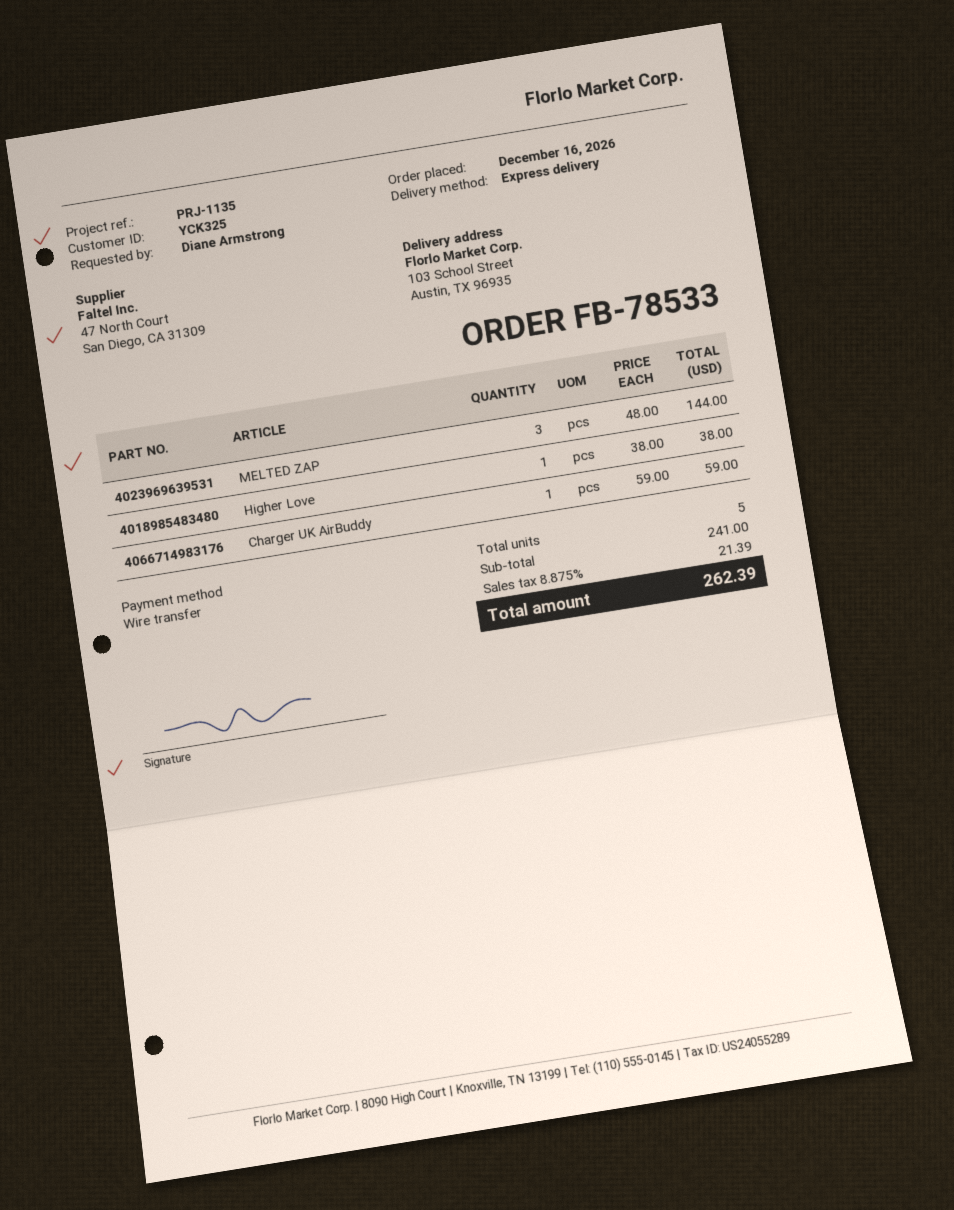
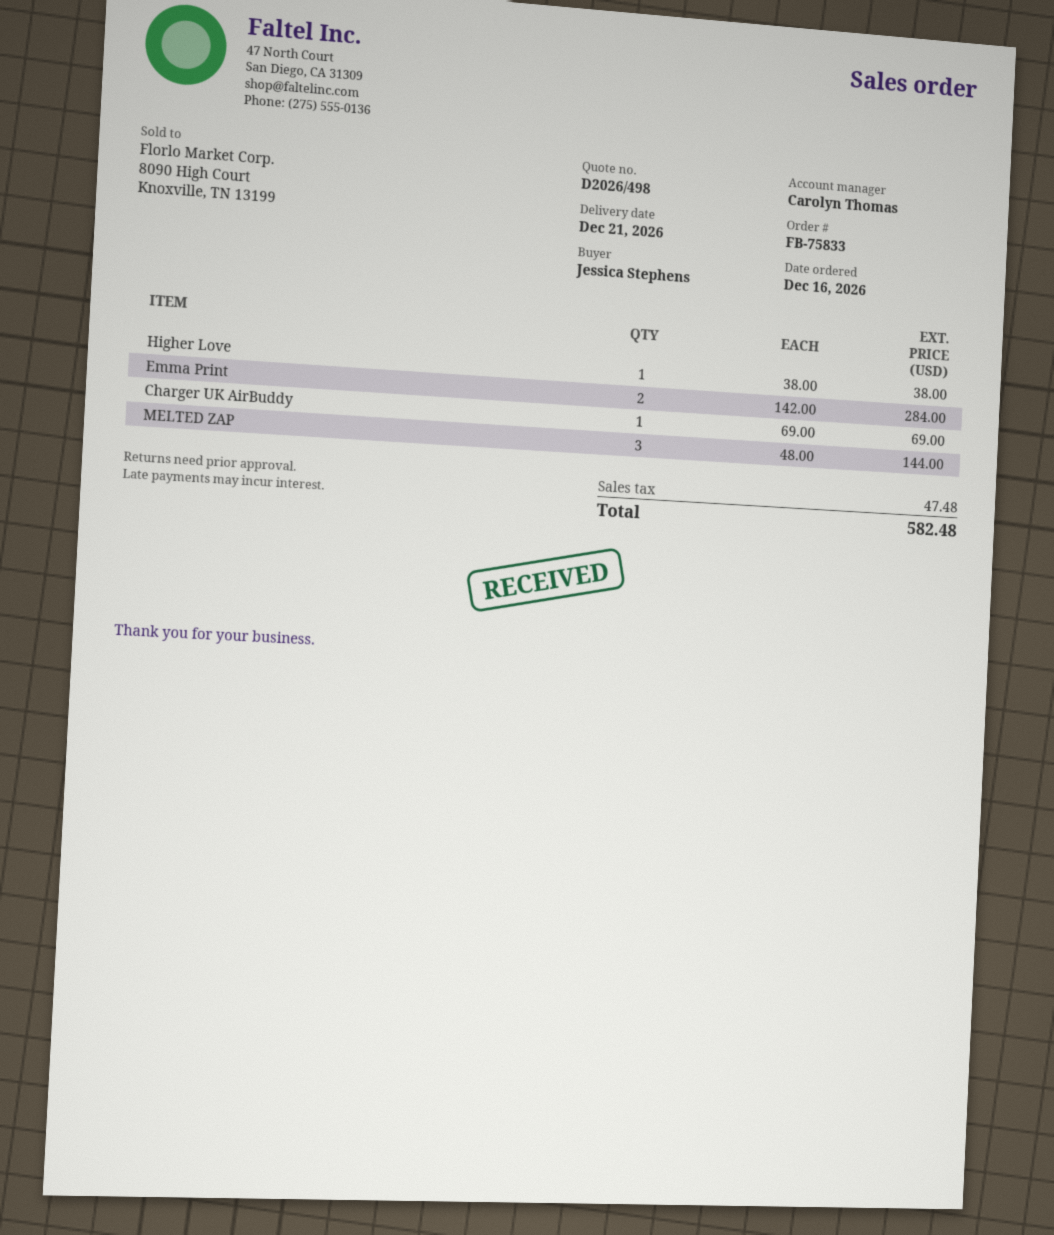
order number: FB-78533 -> FB-75833
ordered by: Diane Armstrong -> Jessica Stephens
Charger UK AirBuddy: 1 x 59.00 = 59.00 -> 1 x 69.00 = 69.00
Emma Print: none -> 2 x 142.00 = 284.00
tax: 21.39 -> 47.48
total: 262.39 -> 582.48

